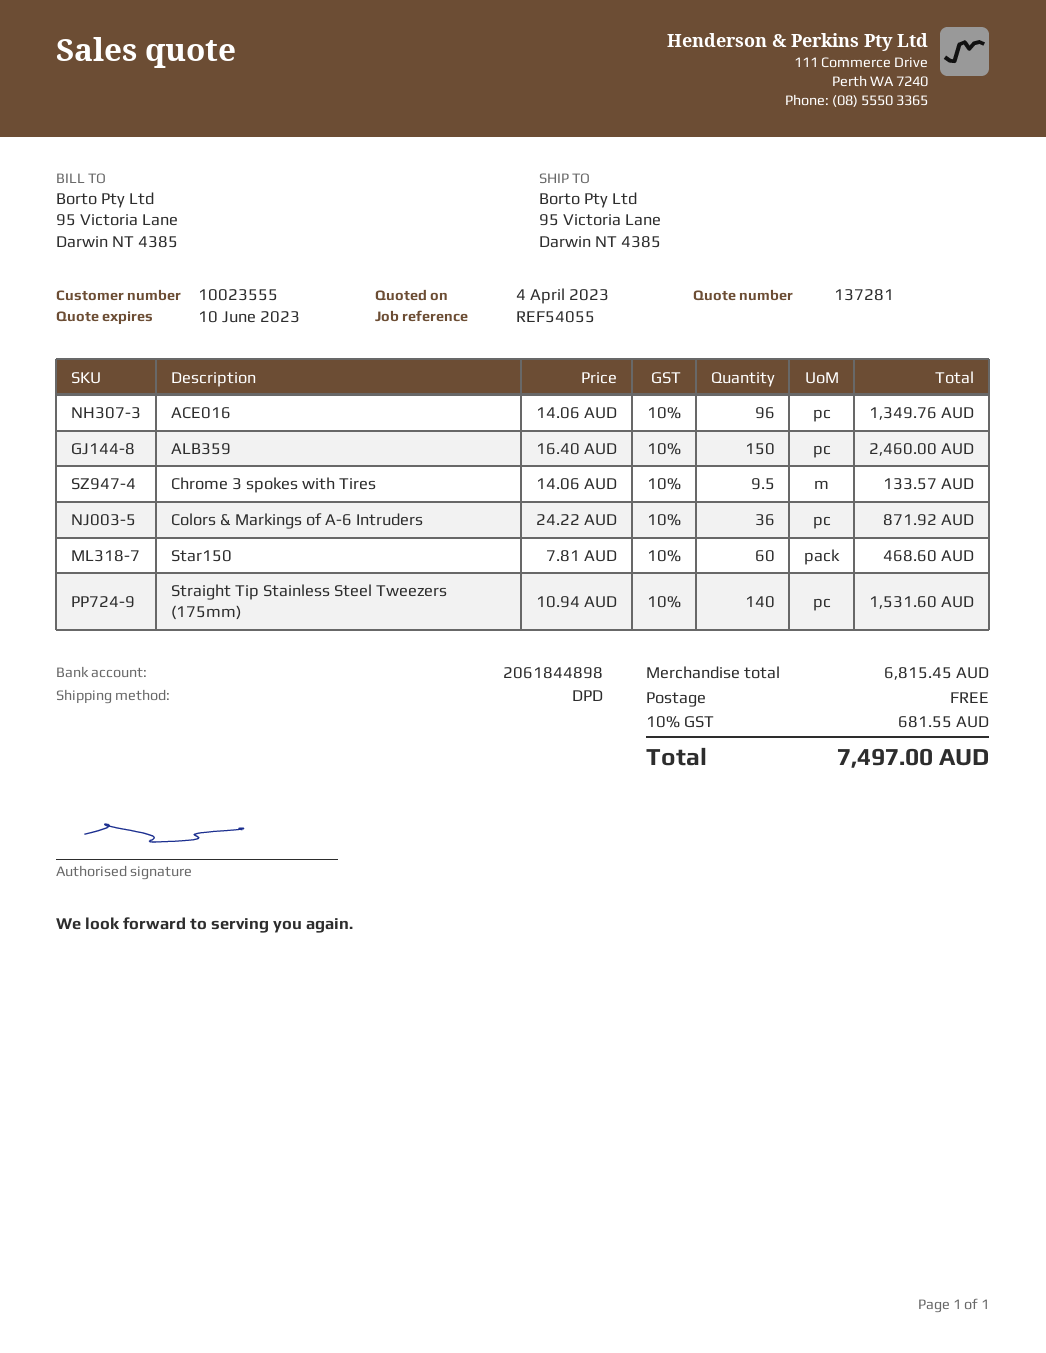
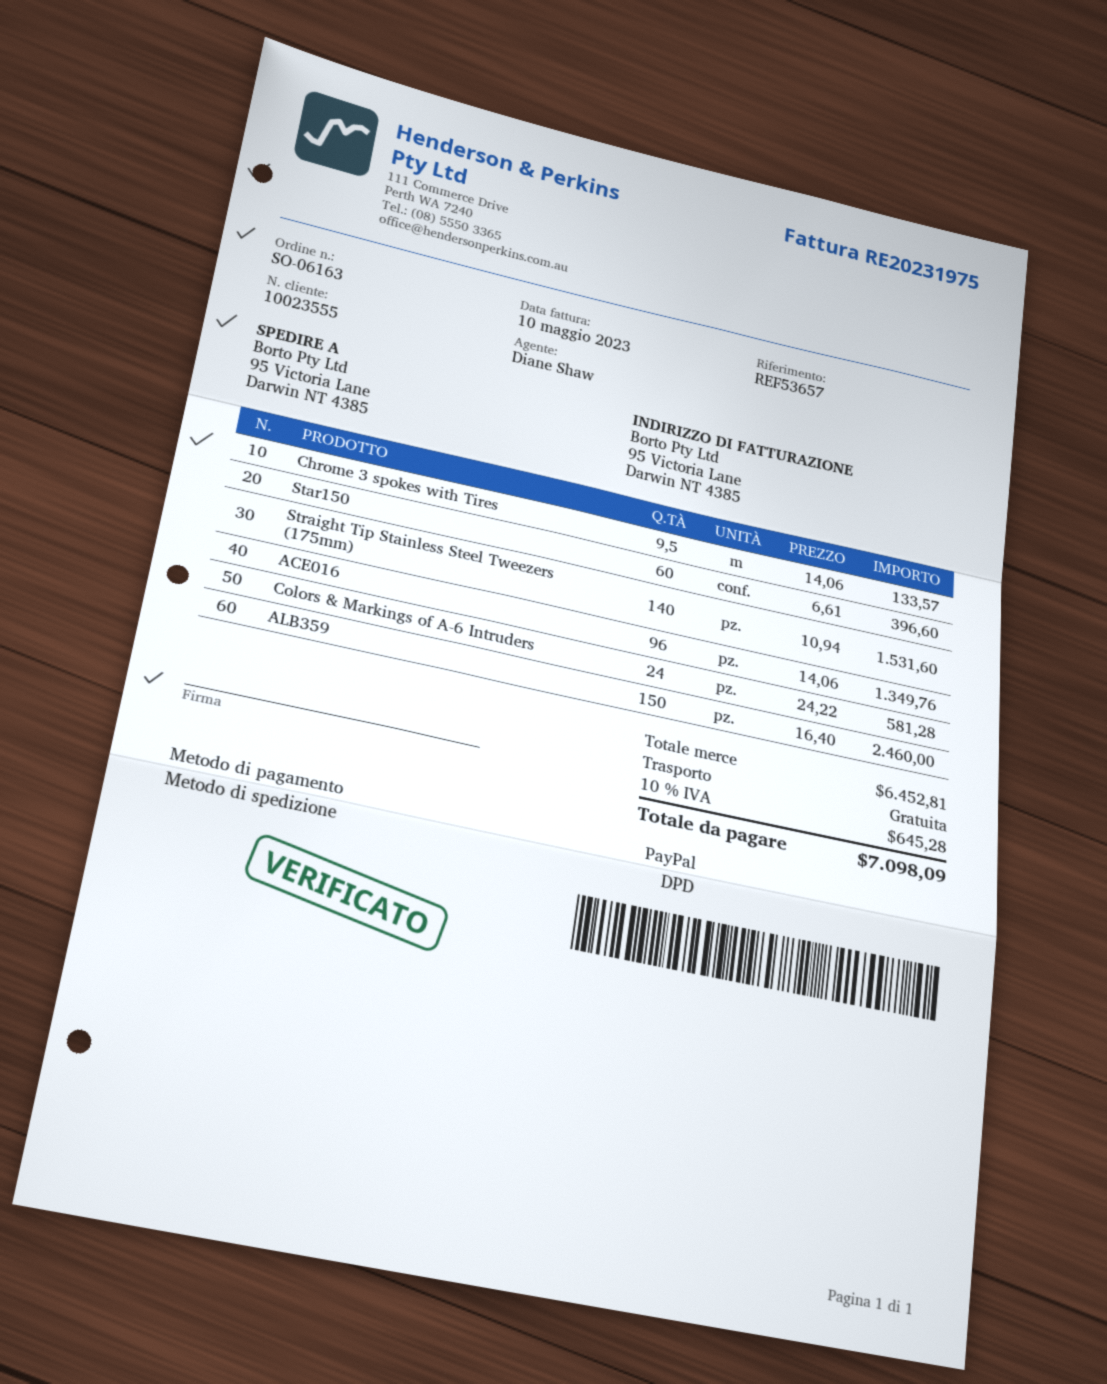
reference: REF54055 -> REF53657
Colors & Markings of A-6 Intruders: 36 x 24.22 = 871.92 -> 24 x 24.22 = 581.28
Star150: 60 x 7.81 = 468.60 -> 60 x 6.61 = 396.60
subtotal: 6815.45 -> 6452.81
tax: 10% = 681.55 -> 10% = 645.28
total: 7497.00 -> 7098.09

